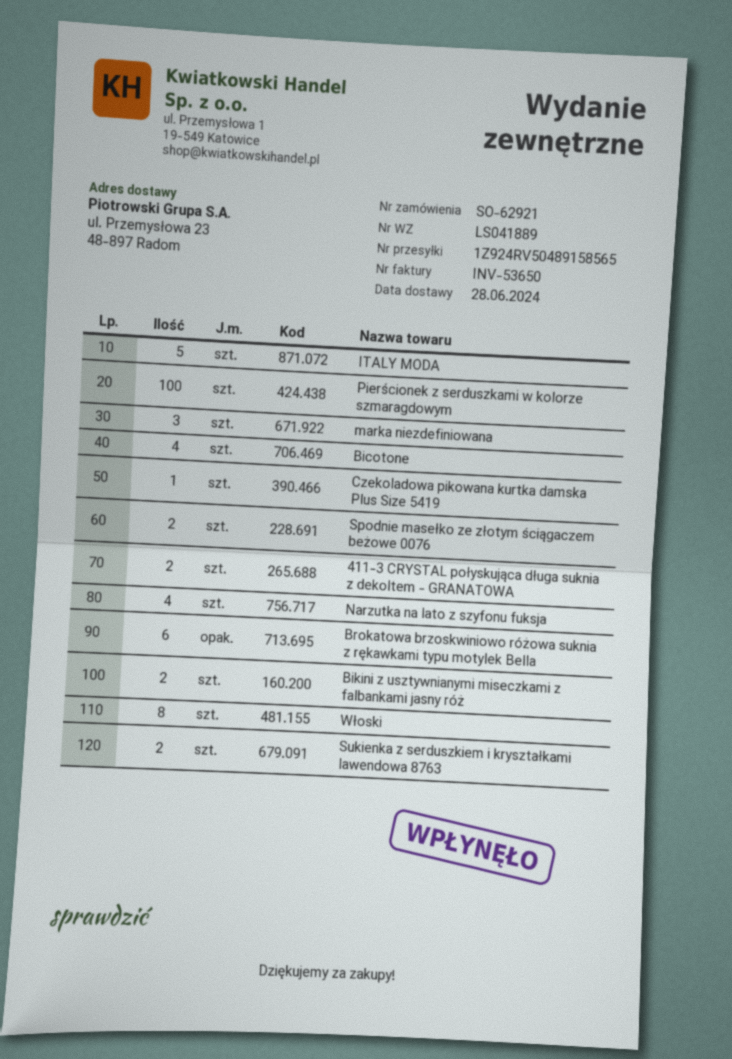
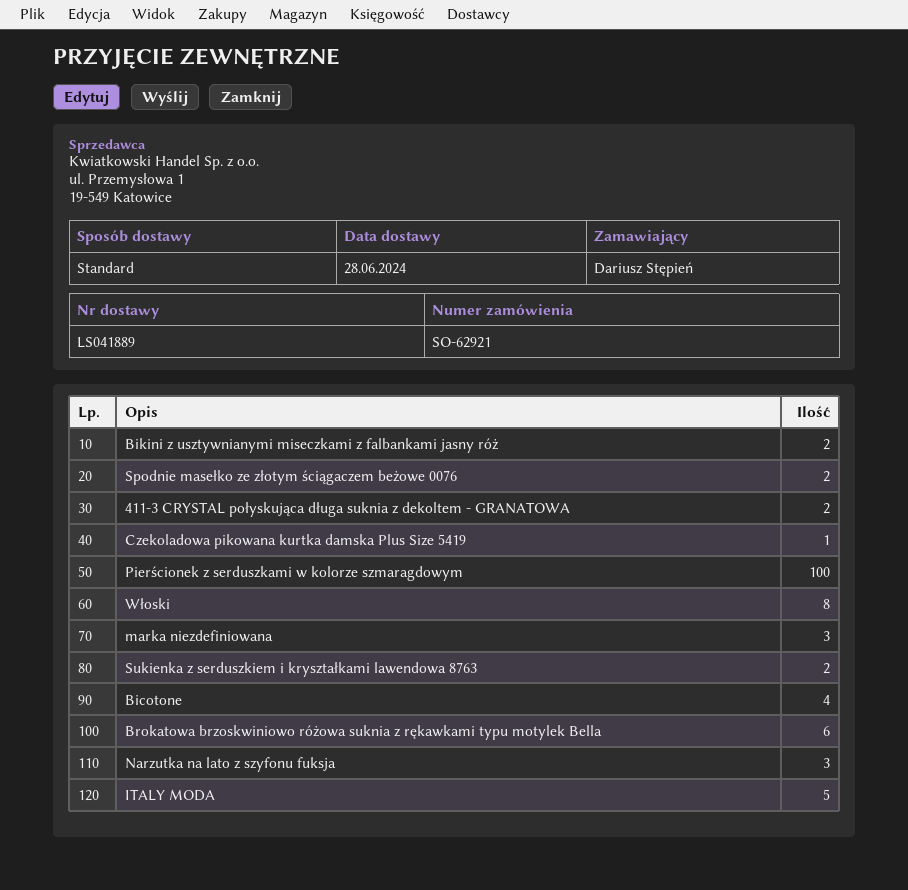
Narzutka na lato z szyfonu fuksja: 4 -> 3

